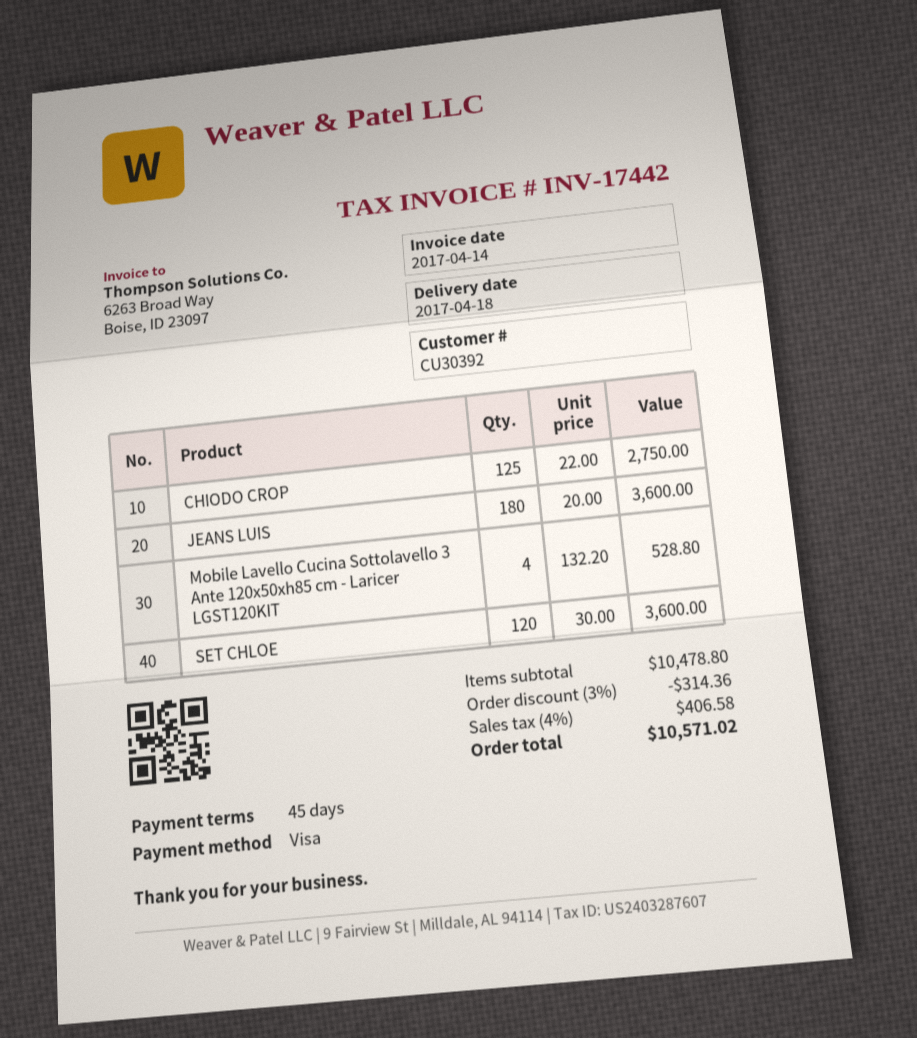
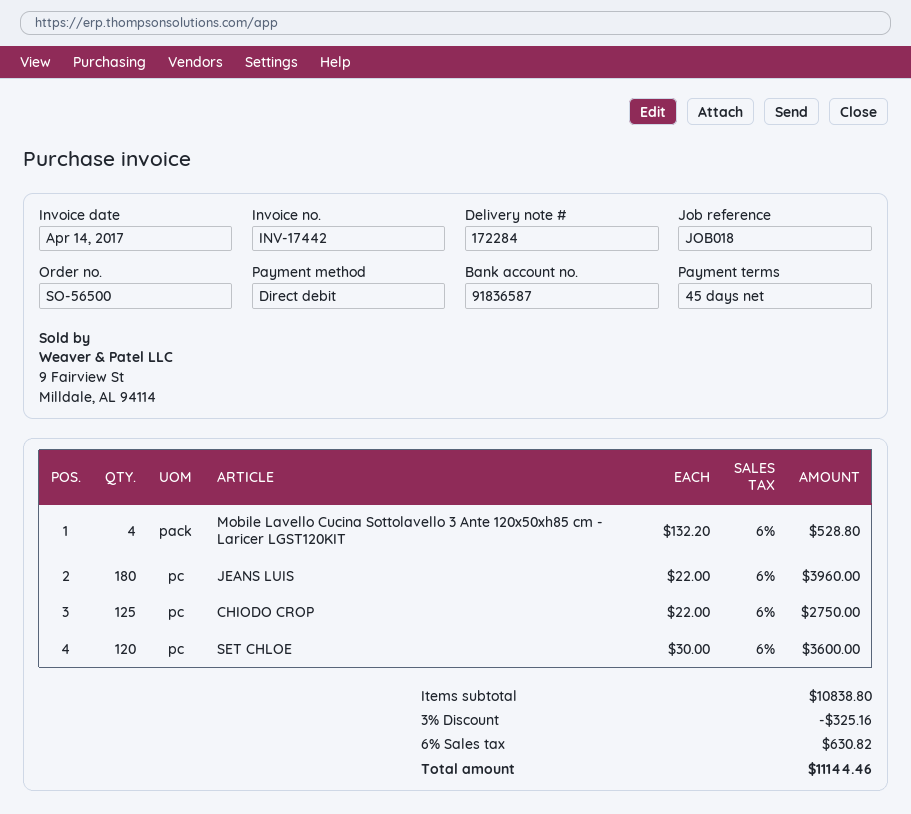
payment method: Visa -> direct debit
JEANS LUIS: 180 x 20.00 = 3600.00 -> 180 x 22.00 = 3960.00
subtotal: 10478.80 -> 10838.80
discount: 3% = 314.36 -> 3% = 325.16
tax: 4% = 406.58 -> 6% = 630.82
total: 10571.02 -> 11144.46

